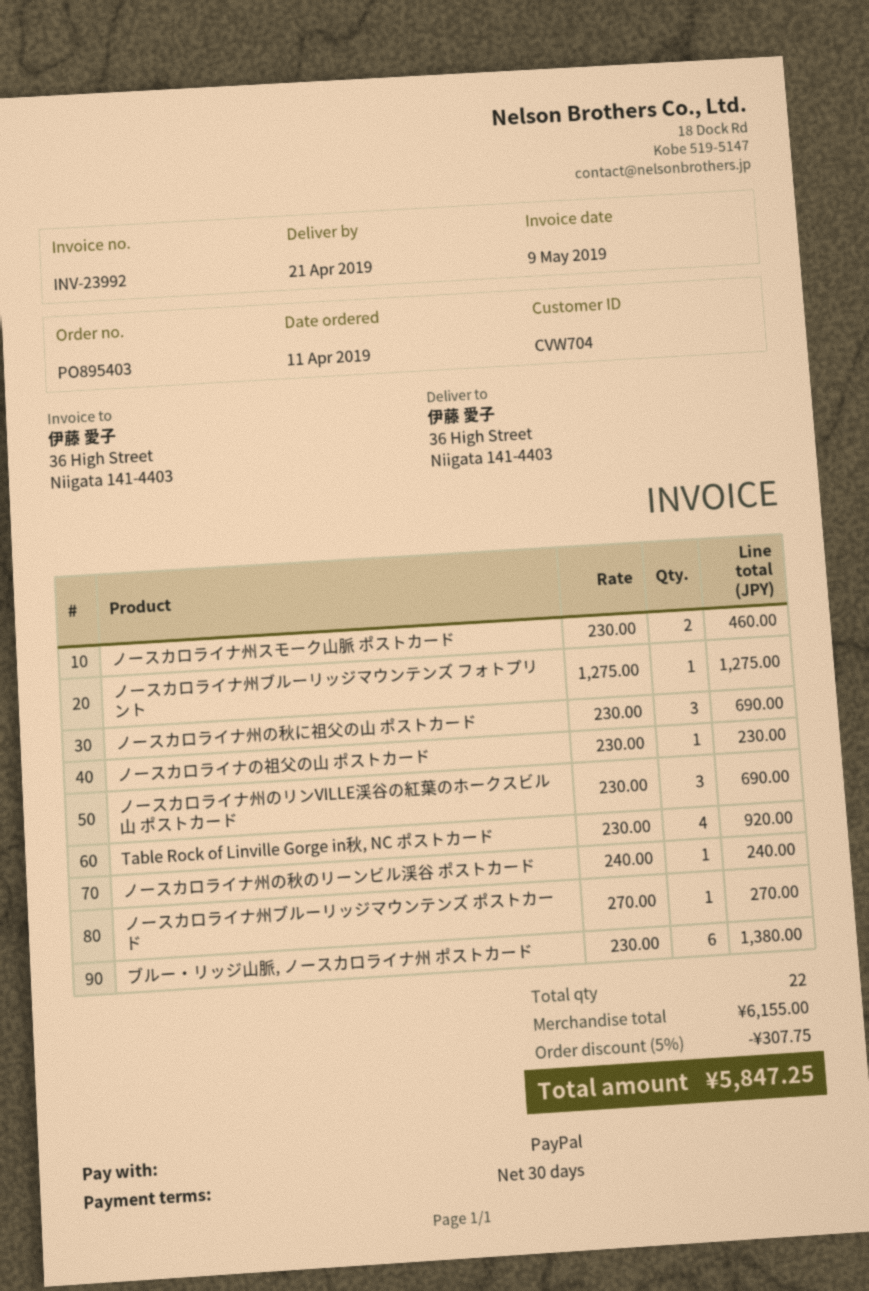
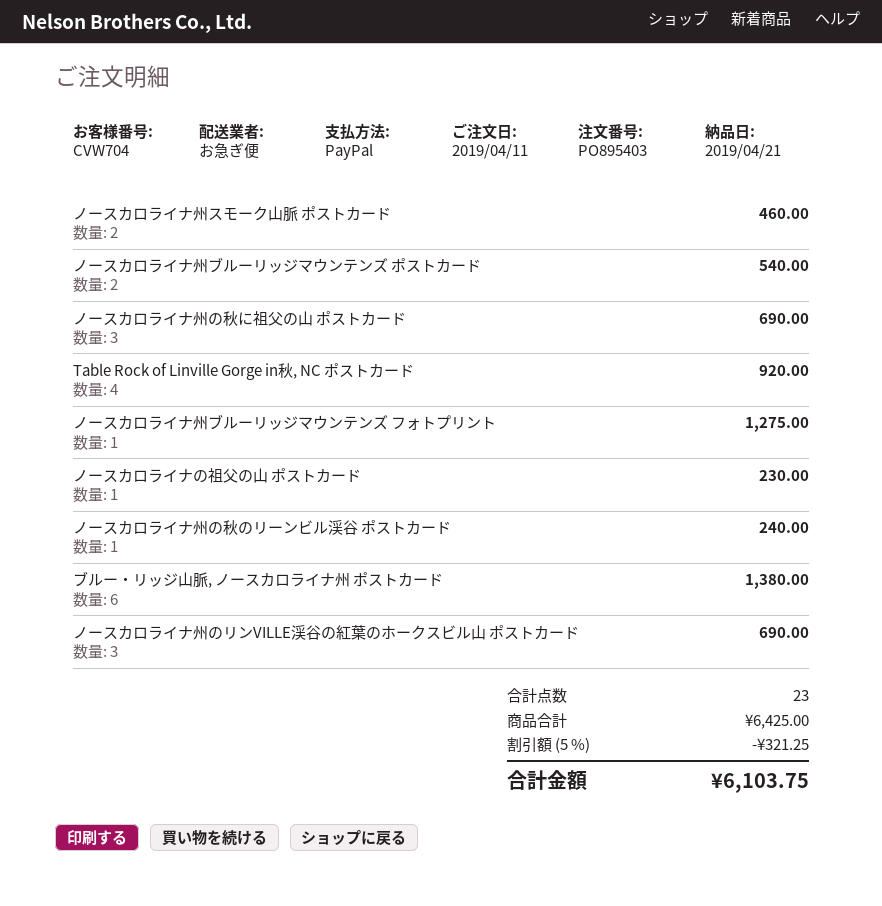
ノースカロライナ州ブルーリッジマウンテンズ ポストカード: 1 for 270.00 -> 2 for 540.00
total quantity: 22 -> 23
subtotal: 6155.00 -> 6425.00
discount: 5% = 307.75 -> 5% = 321.25
total: 5847.25 -> 6103.75

